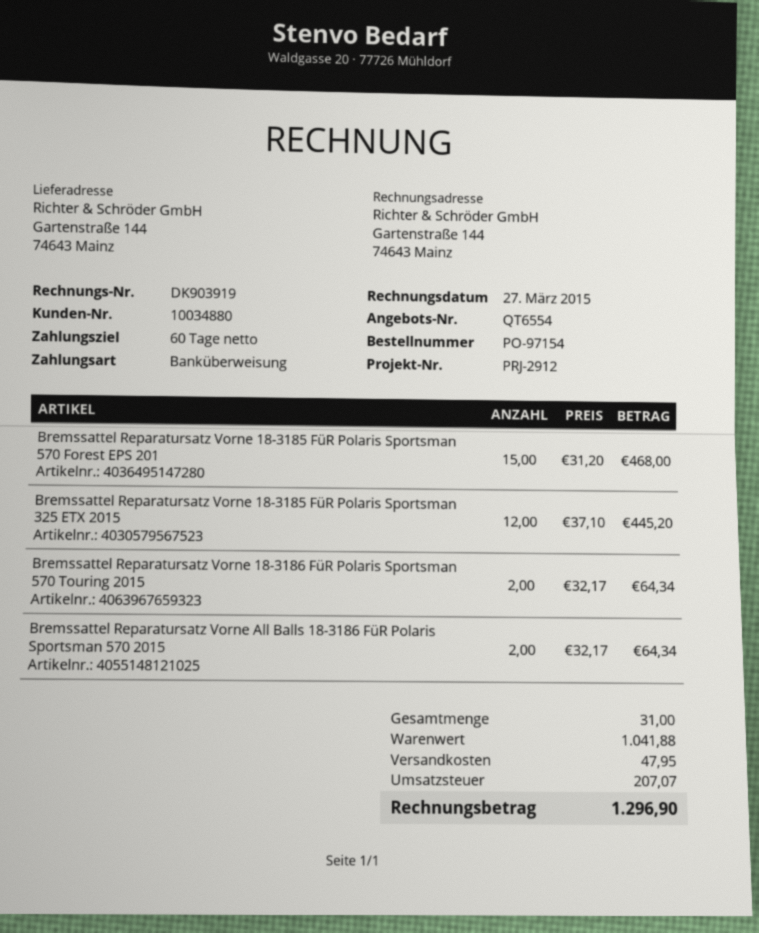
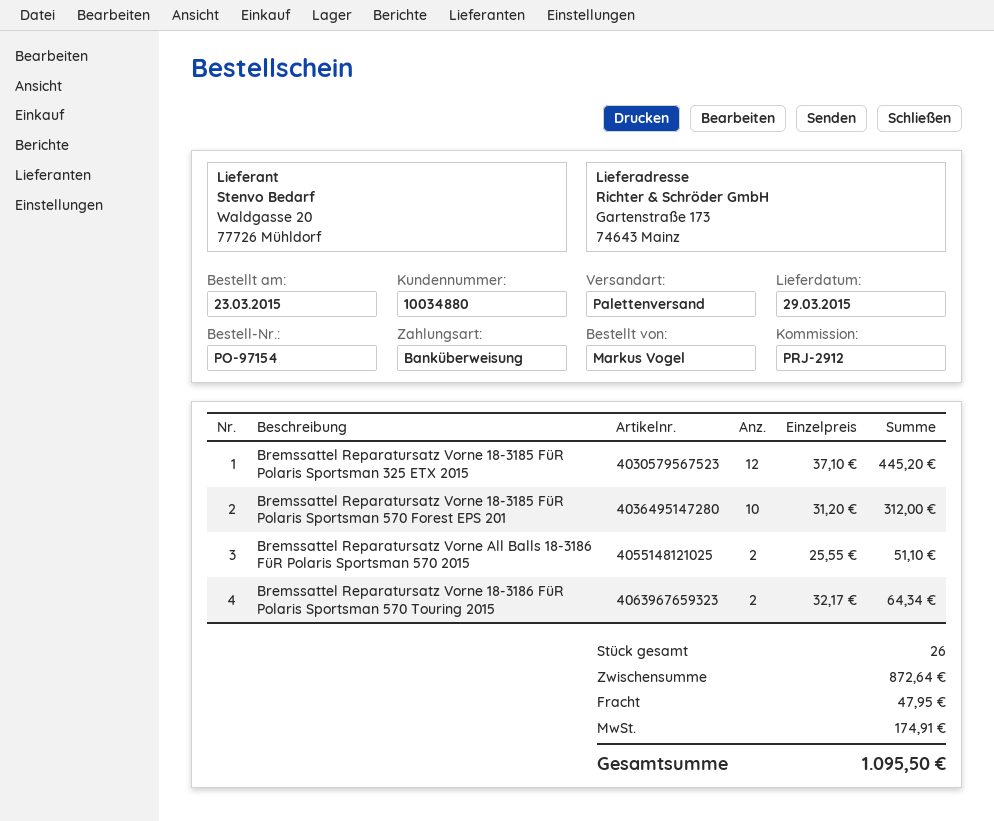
ship to: Gartenstraße 144, 74643 Mainz -> Gartenstraße 173, 74643 Mainz
Bremssattel Reparatursatz Vorne 18-3185 FüR Polaris Sportsman 570 Forest EPS 201: 15 x 31.20 = 468.00 -> 10 x 31.20 = 312.00
Bremssattel Reparatursatz Vorne All Balls 18-3186 FüR Polaris Sportsman 570 2015: 2 x 32.17 = 64.34 -> 2 x 25.55 = 51.10
total quantity: 31 -> 26
subtotal: 1041.88 -> 872.64
tax: 207.07 -> 174.91
total: 1296.90 -> 1095.50

